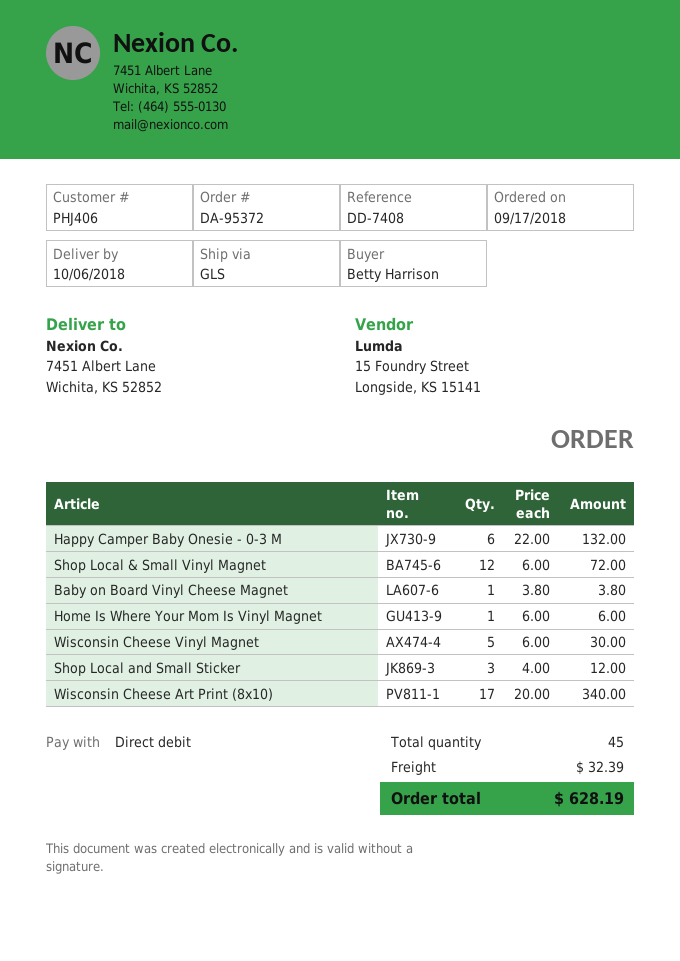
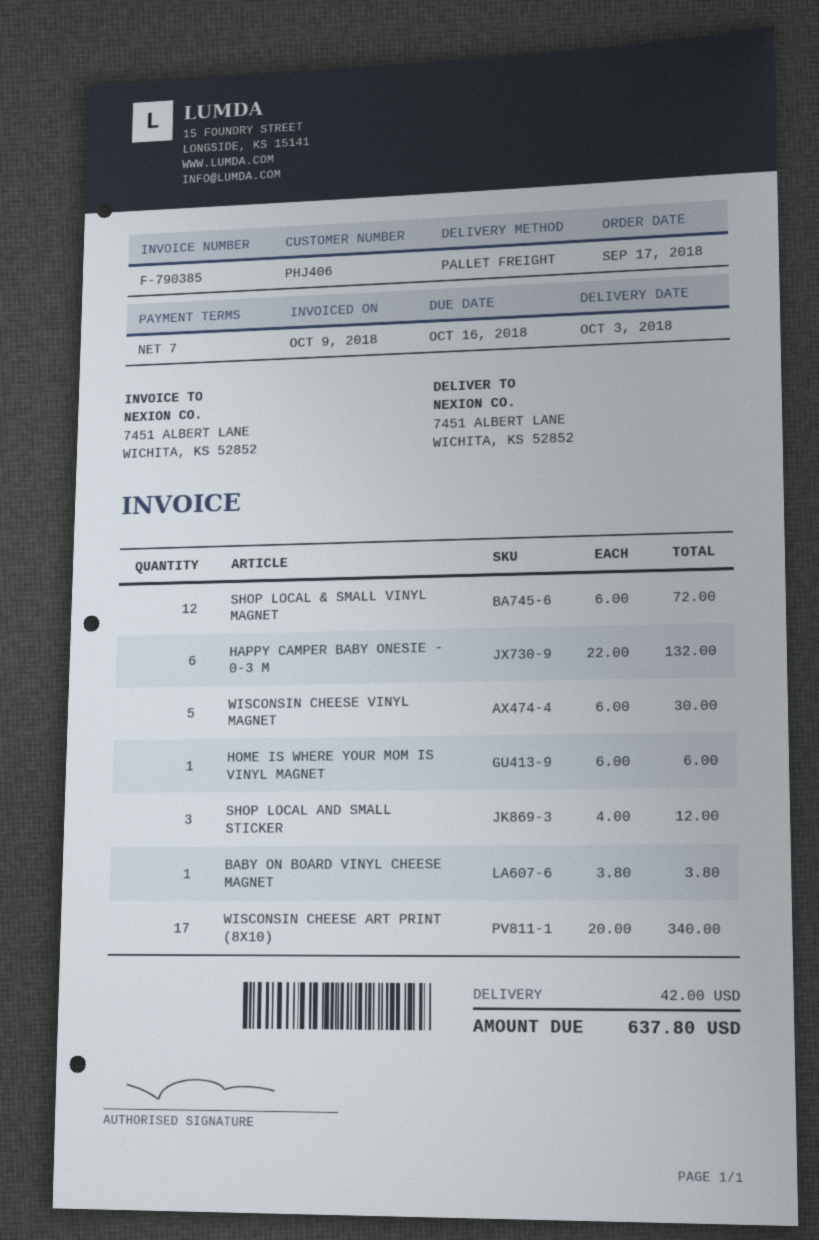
delivery date: 2018-10-06 -> 2018-10-03
shipping method: GLS -> pallet freight
shipping: 32.39 -> 42.00
total: 628.19 -> 637.80

